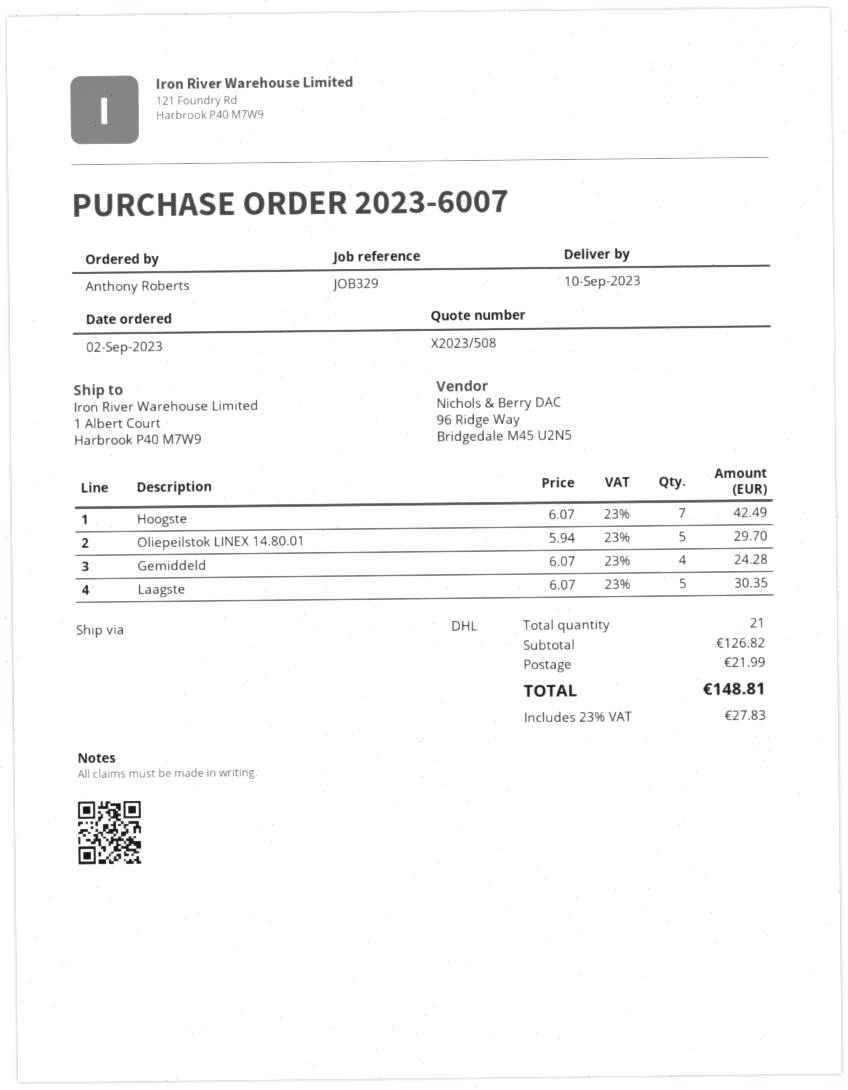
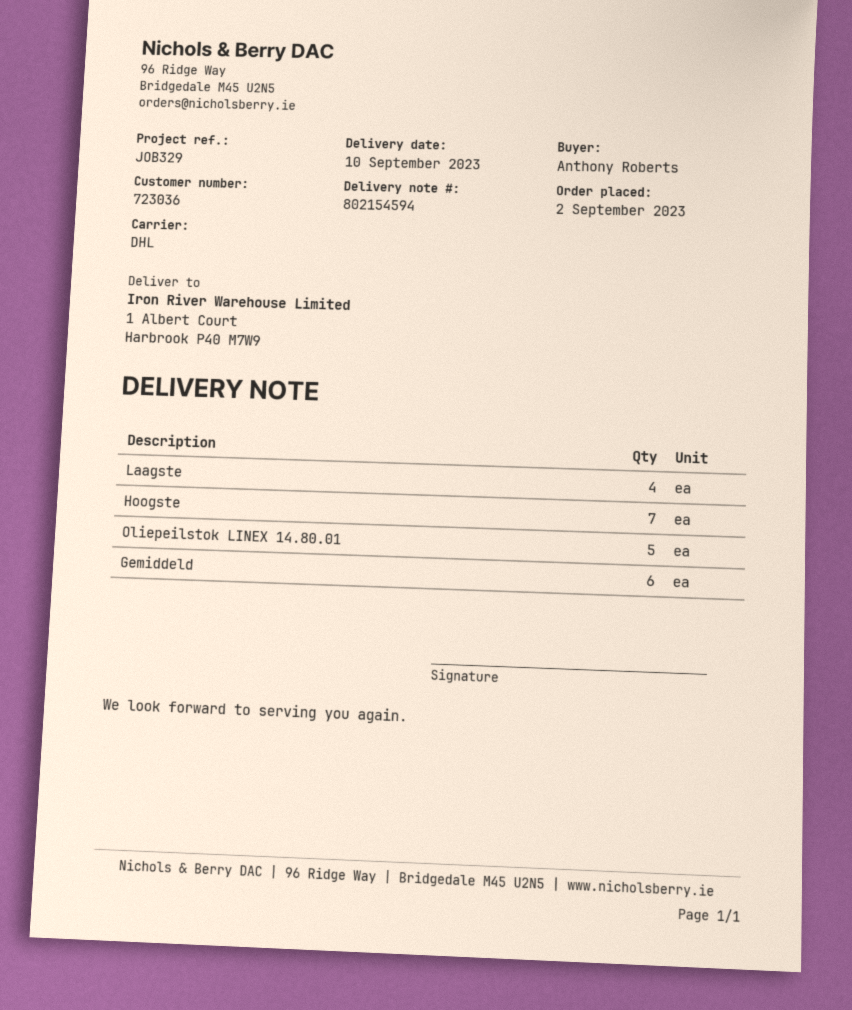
Gemiddeld: 4 -> 6
Laagste: 5 -> 4

